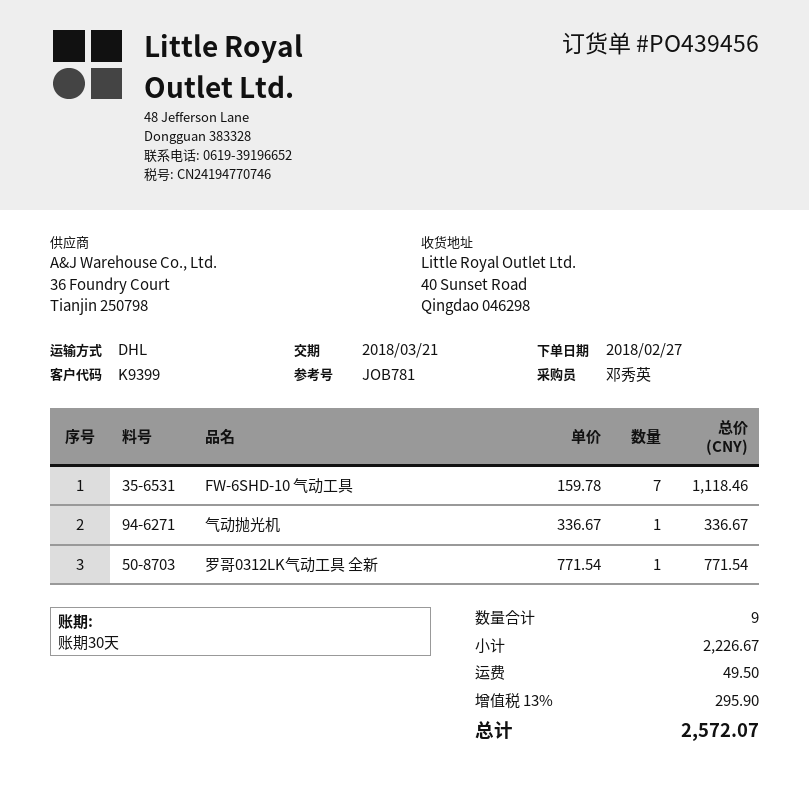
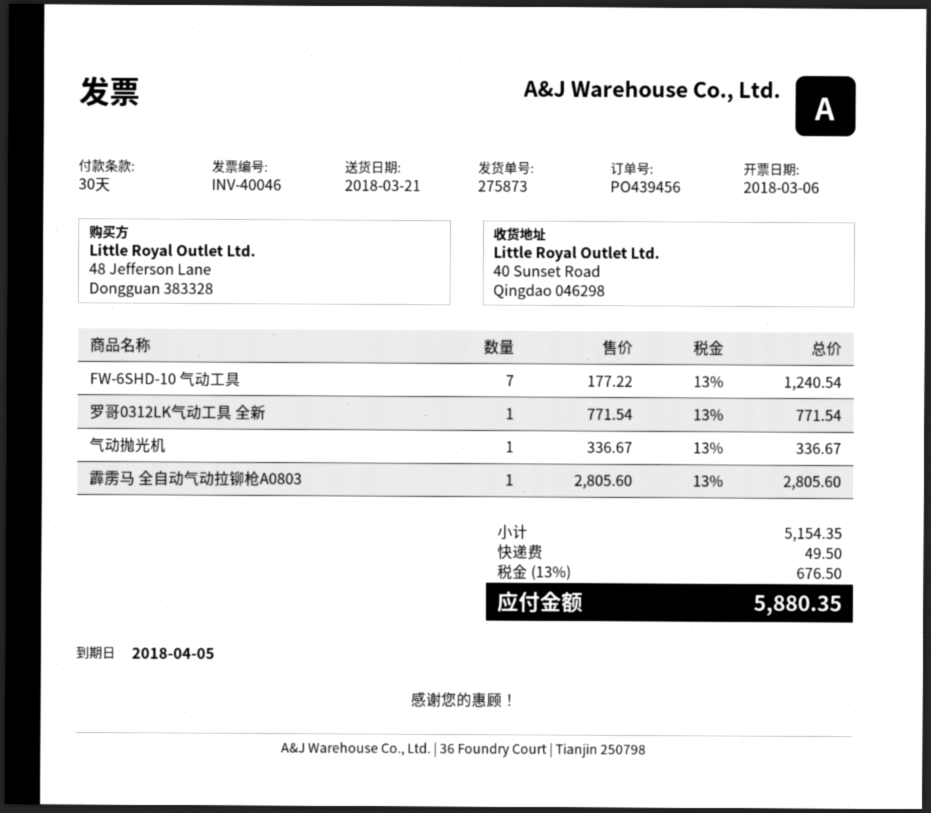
FW-6SHD-10 气动工具: 7 x 159.78 = 1118.46 -> 7 x 177.22 = 1240.54
霹雳马 全自动气动拉铆枪A0803: none -> 1 x 2805.60 = 2805.60
subtotal: 2226.67 -> 5154.35
tax: 13% = 295.90 -> 13% = 676.50
total: 2572.07 -> 5880.35

